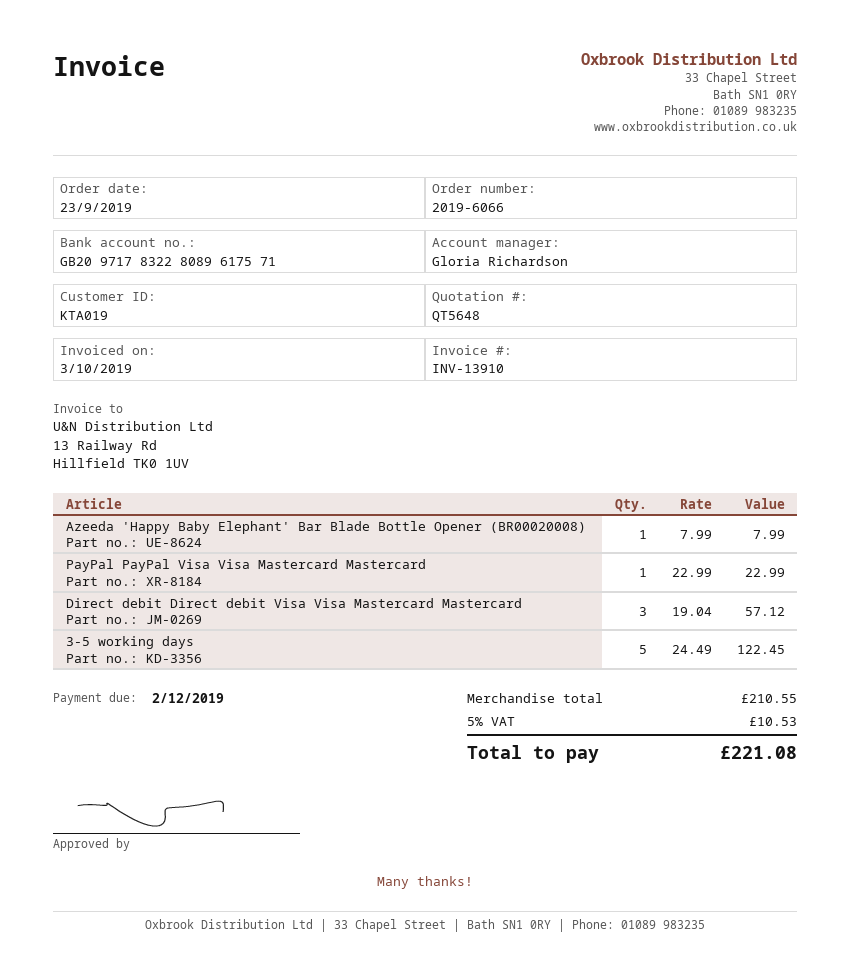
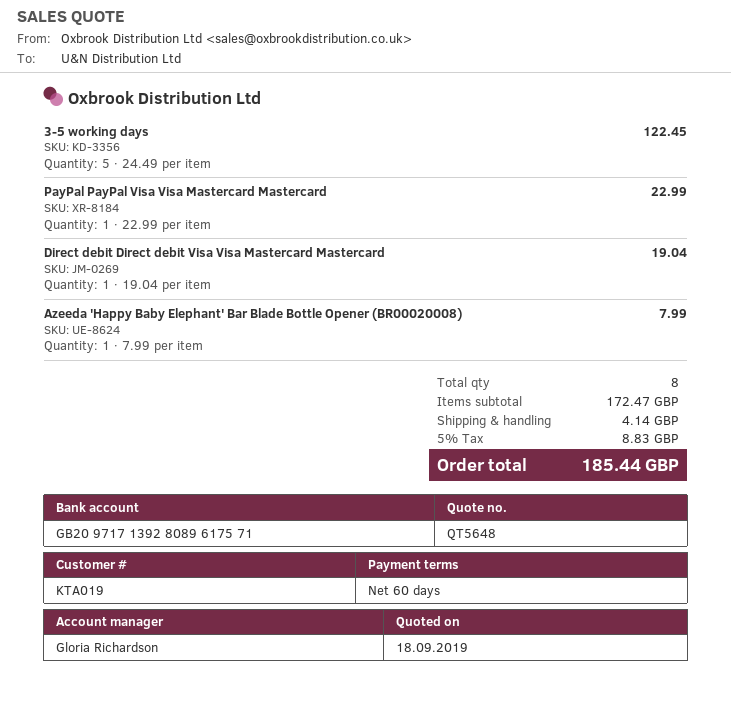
bank account: GB20971783228089617571 -> GB20971713928089617571
Direct debit Direct debit Visa Visa Mastercard Mastercard: 3 x 19.04 = 57.12 -> 1 x 19.04 = 19.04
subtotal: 210.55 -> 172.47
shipping: none -> 4.14
tax: 5% = 10.53 -> 5% = 8.83
total: 221.08 -> 185.44

